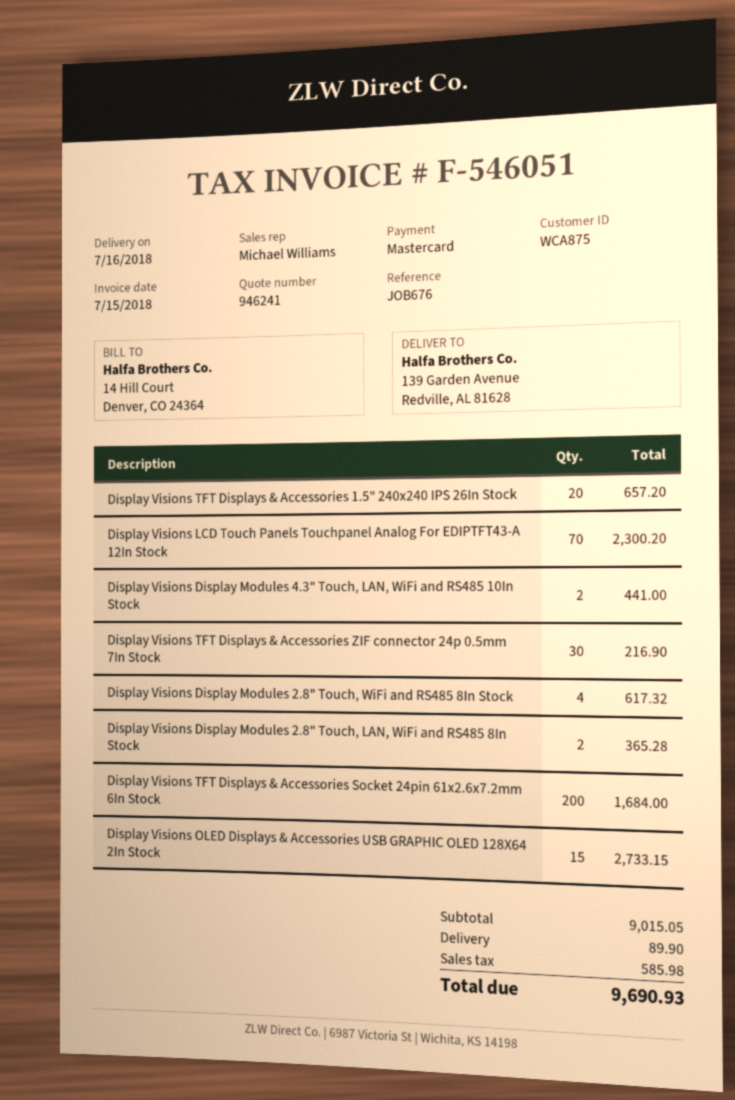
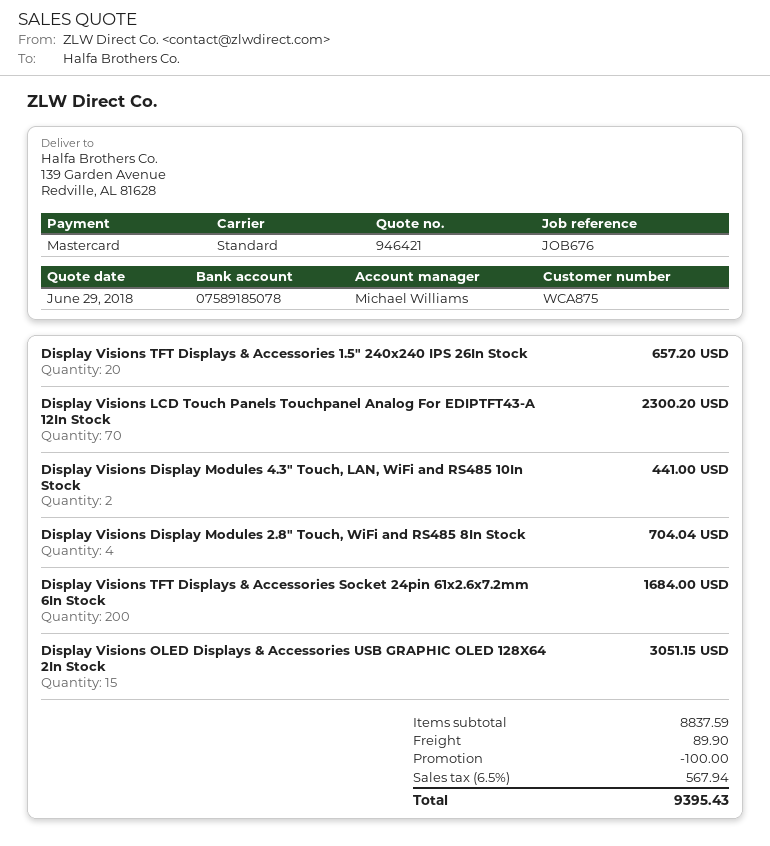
quote number: 946241 -> 946421
Display Visions TFT Displays & Accessories ZIF connector 24p 0.5mm 7In Stock: 30 for 216.90 -> none
Display Visions Display Modules 2.8" Touch, WiFi and RS485 8In Stock: 4 for 617.32 -> 4 for 704.04
Display Visions Display Modules 2.8" Touch, LAN, WiFi and RS485 8In Stock: 2 for 365.28 -> none
Display Visions OLED Displays & Accessories USB GRAPHIC OLED 128X64 2In Stock: 15 for 2733.15 -> 15 for 3051.15
subtotal: 9015.05 -> 8837.59
discount: none -> 100.00
tax: 585.98 -> 567.94
total: 9690.93 -> 9395.43

